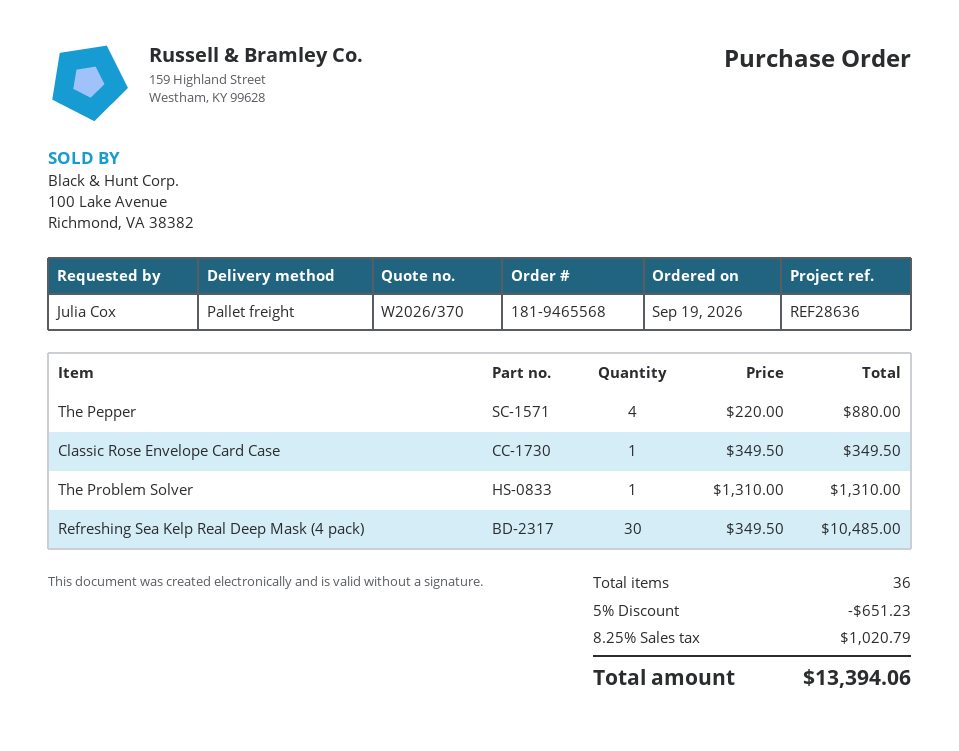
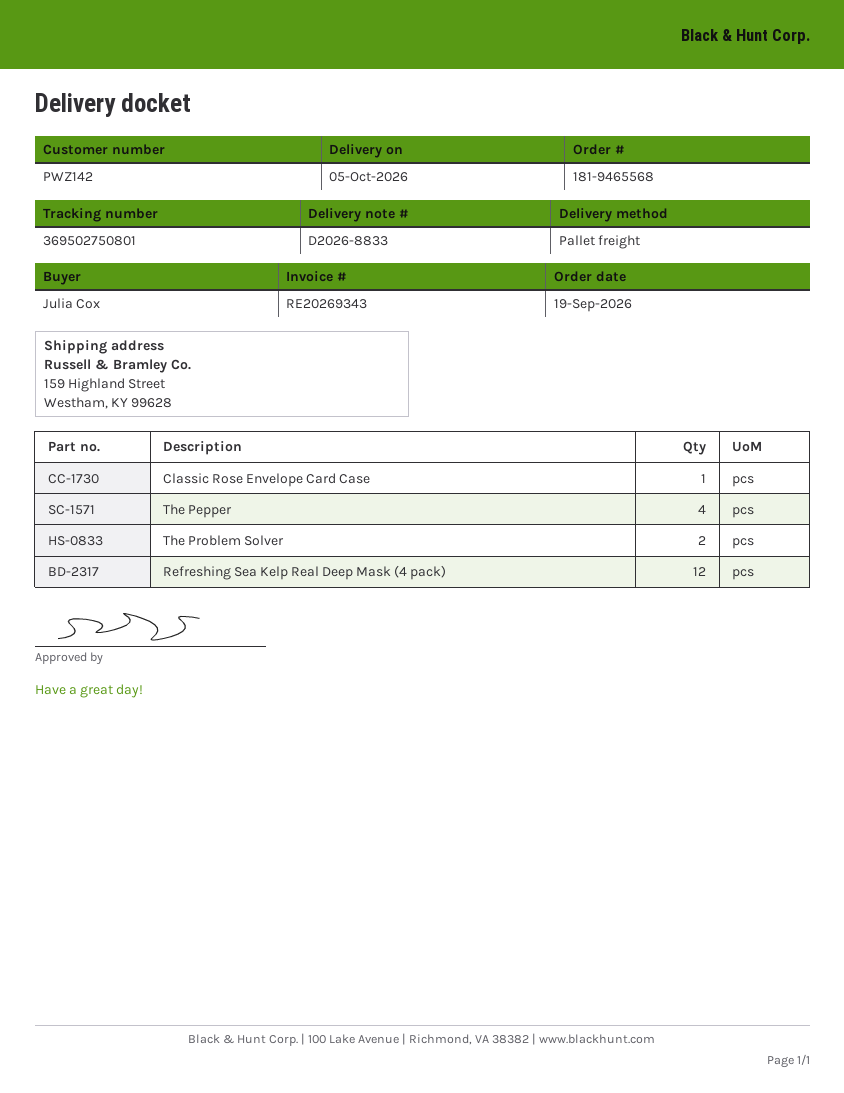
The Problem Solver: 1 -> 2
Refreshing Sea Kelp Real Deep Mask (4 pack): 30 -> 12

